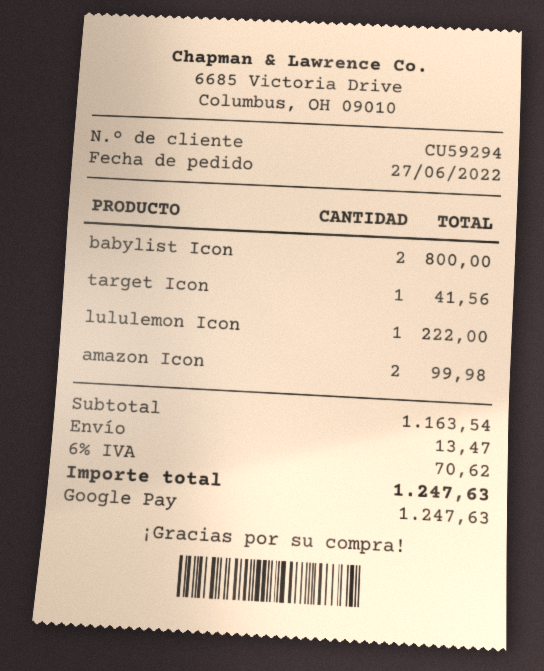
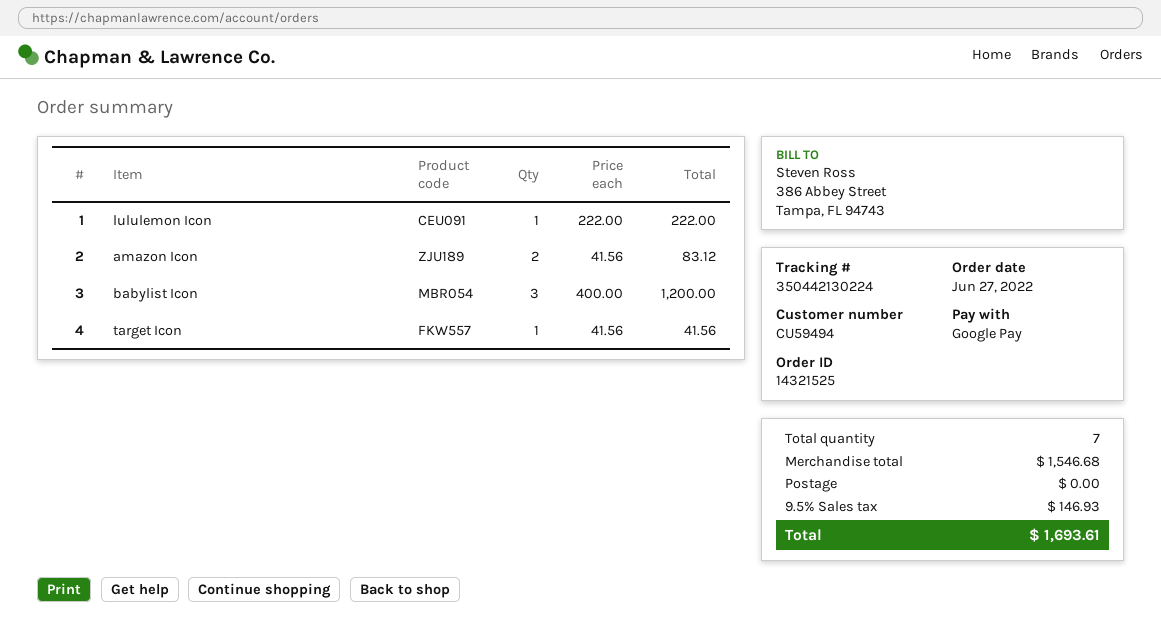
customer number: CU59294 -> CU59494
babylist Icon: 2 for 800.00 -> 3 for 1200.00
amazon Icon: 2 for 99.98 -> 2 for 83.12
subtotal: 1163.54 -> 1546.68
shipping: 13.47 -> 0.00
tax: 6% = 70.62 -> 9.5% = 146.93
total: 1247.63 -> 1693.61

